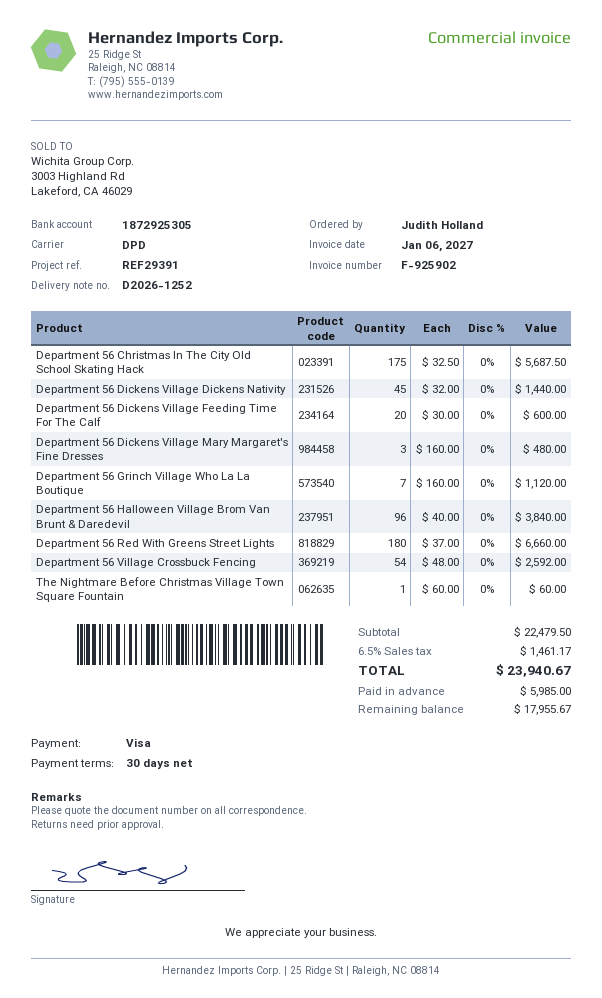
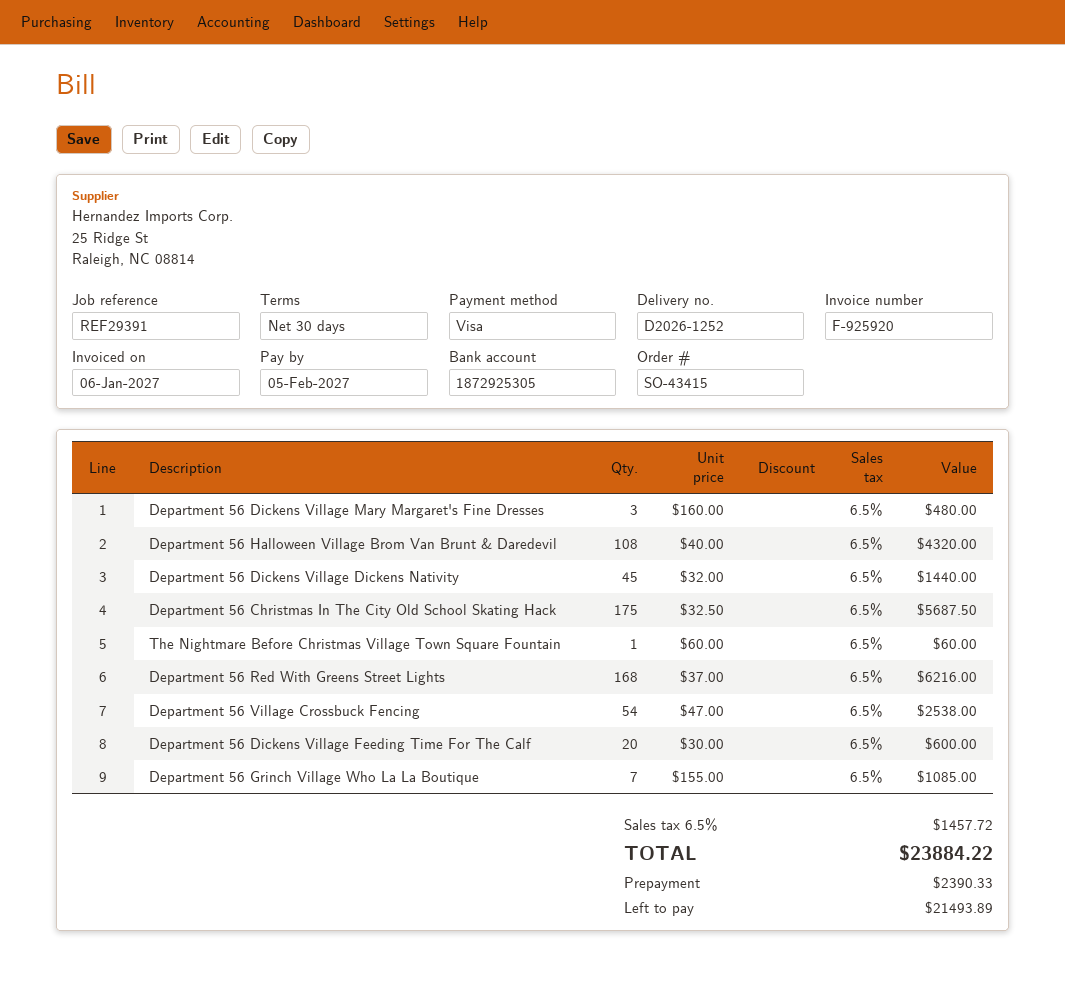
invoice number: F-925902 -> F-925920
Department 56 Grinch Village Who La La Boutique: 7 x 160.00 = 1120.00 -> 7 x 155.00 = 1085.00
Department 56 Halloween Village Brom Van Brunt & Daredevil: 96 x 40.00 = 3840.00 -> 108 x 40.00 = 4320.00
Department 56 Red With Greens Street Lights: 180 x 37.00 = 6660.00 -> 168 x 37.00 = 6216.00
Department 56 Village Crossbuck Fencing: 54 x 48.00 = 2592.00 -> 54 x 47.00 = 2538.00
tax: 6.5% = 1461.17 -> 6.5% = 1457.72
total: 23940.67 -> 23884.22
deposit: 5985.00 -> 2390.33
balance: 17955.67 -> 21493.89

